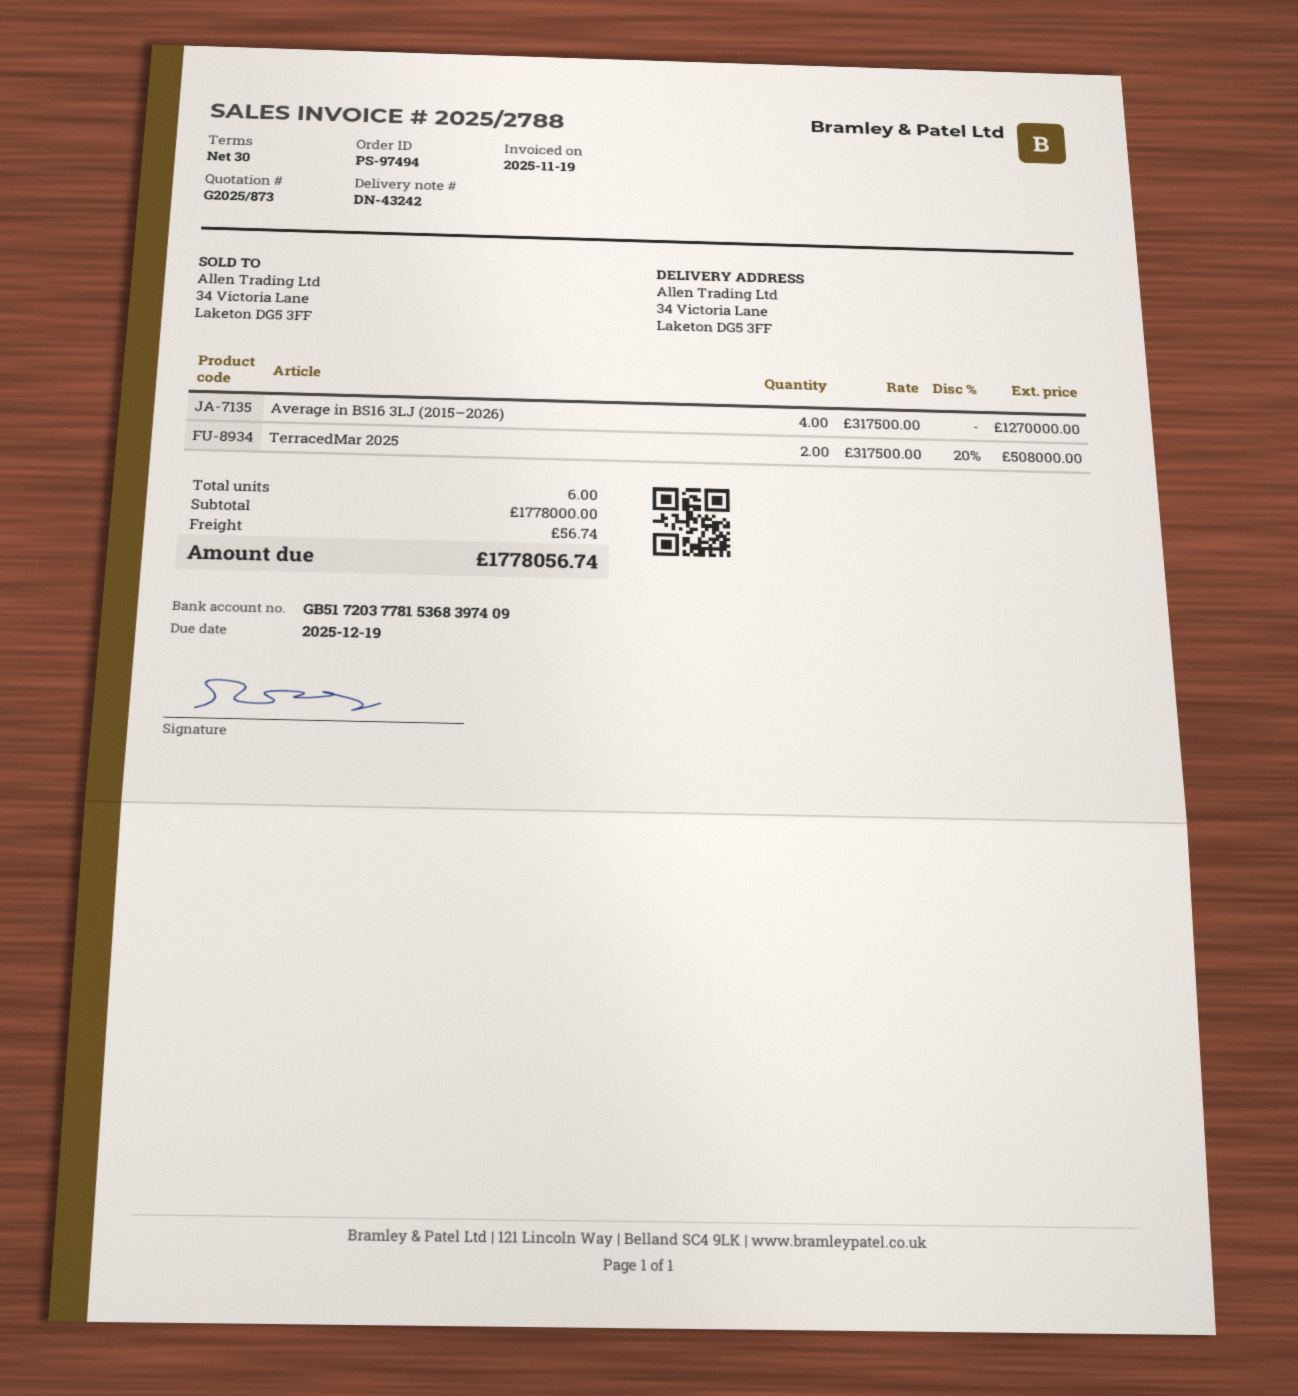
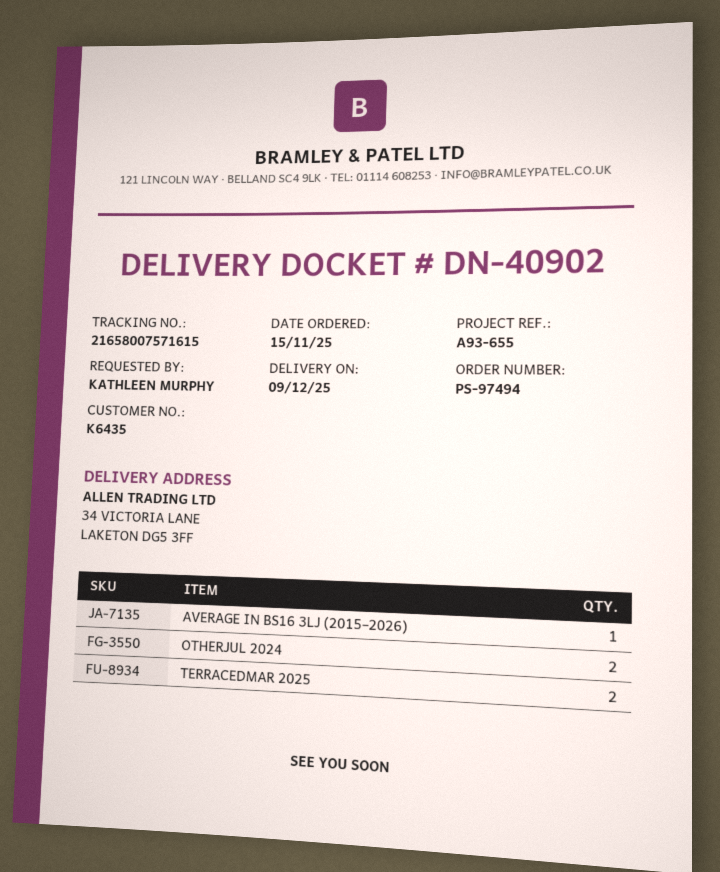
delivery note number: DN-43242 -> DN-40902
Average in BS16 3LJ (2015–2026): 4 -> 1
OTHERJUL 2024: none -> 2

